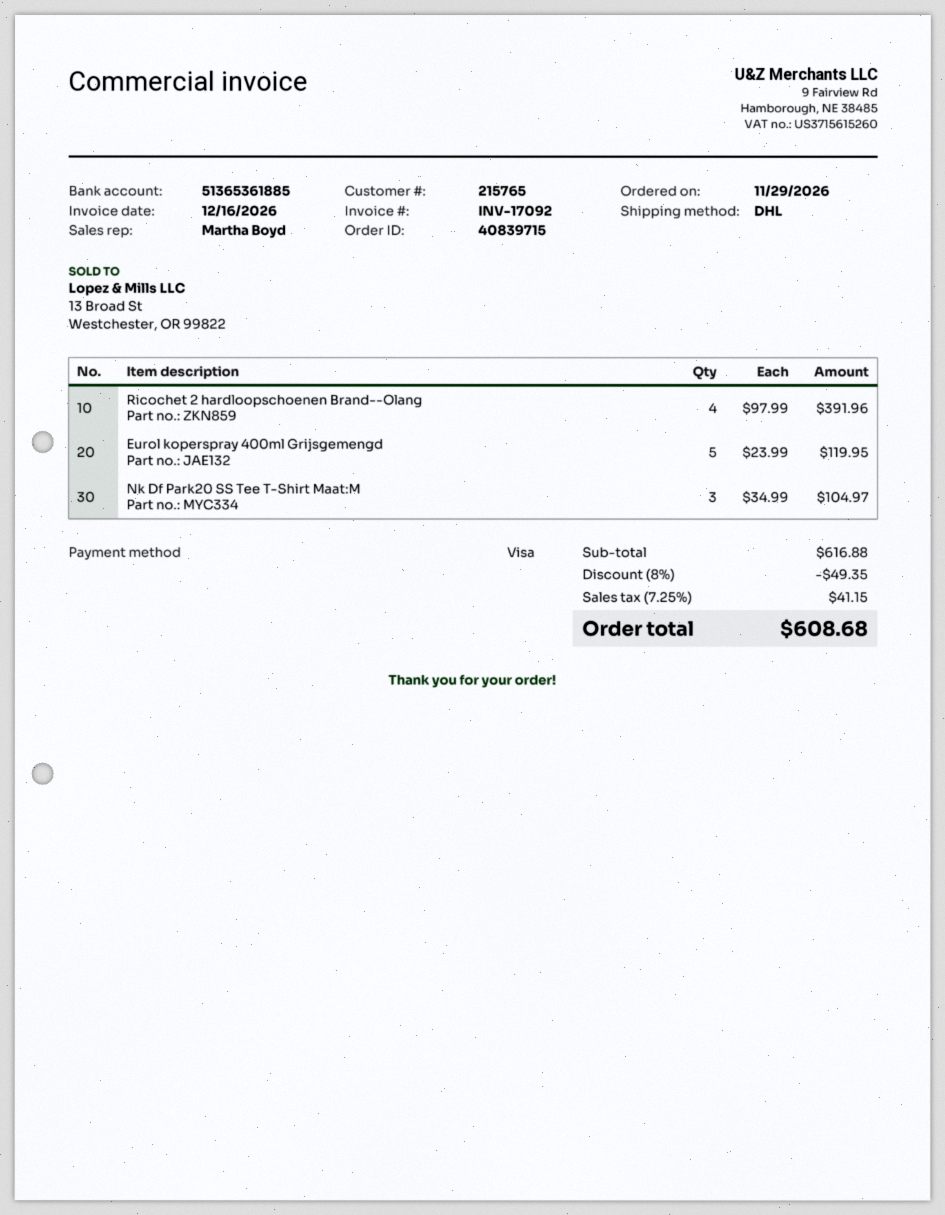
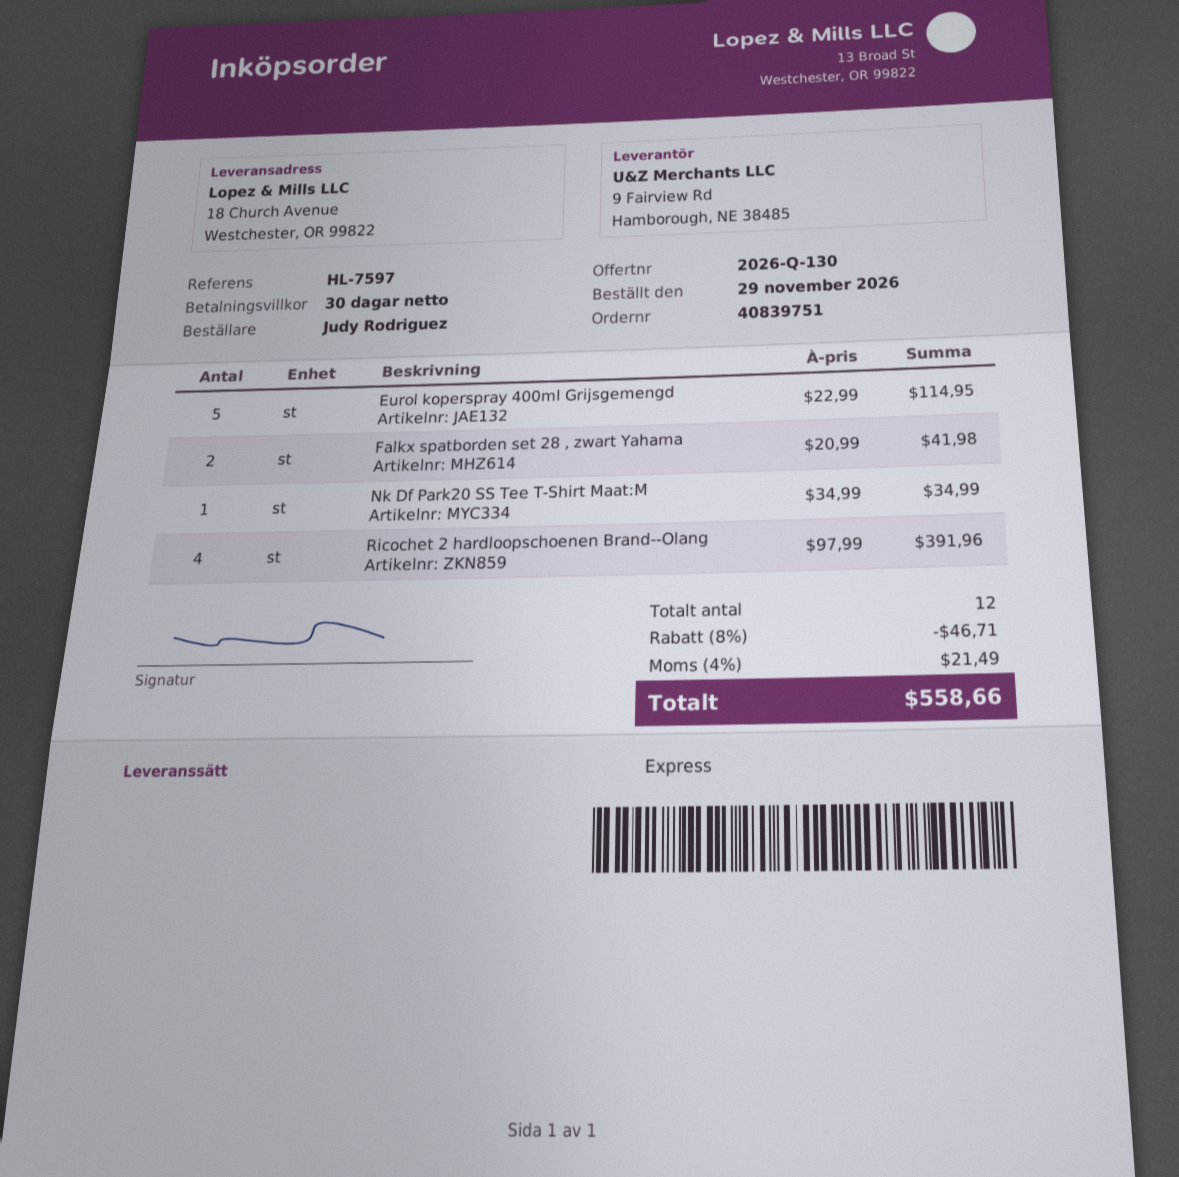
order number: 40839715 -> 40839751
shipping method: DHL -> express
Eurol koperspray 400ml Grijsgemengd: 5 x 23.99 = 119.95 -> 5 x 22.99 = 114.95
Nk Df Park20 SS Tee T-Shirt Maat:M: 3 x 34.99 = 104.97 -> 1 x 34.99 = 34.99
Falkx spatborden set 28 , zwart Yahama: none -> 2 x 20.99 = 41.98
discount: 8% = 49.35 -> 8% = 46.71
tax: 7.25% = 41.15 -> 4% = 21.49
total: 608.68 -> 558.66

